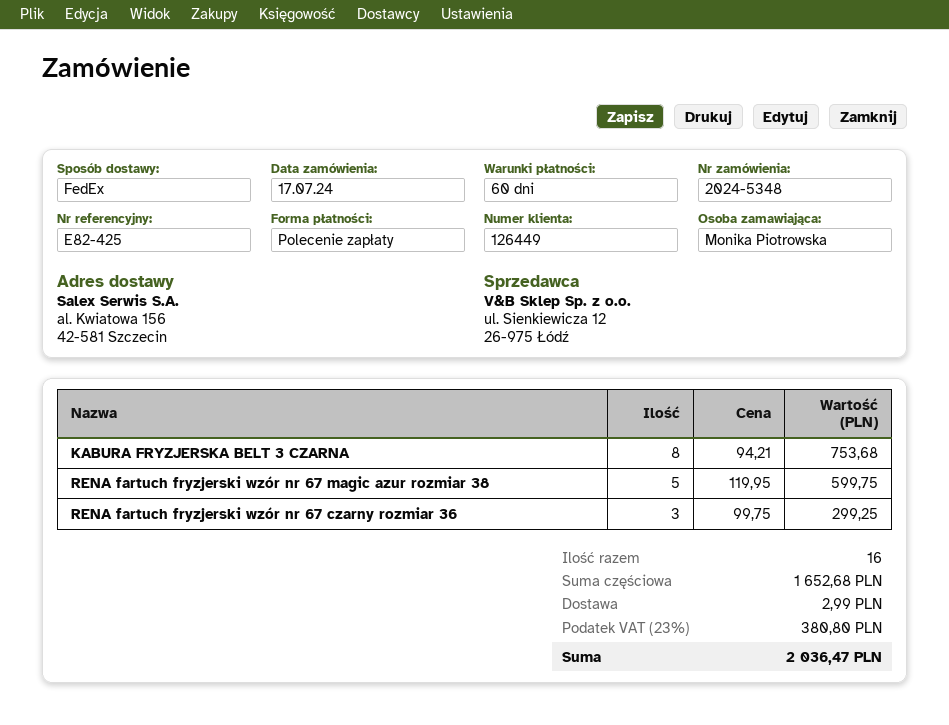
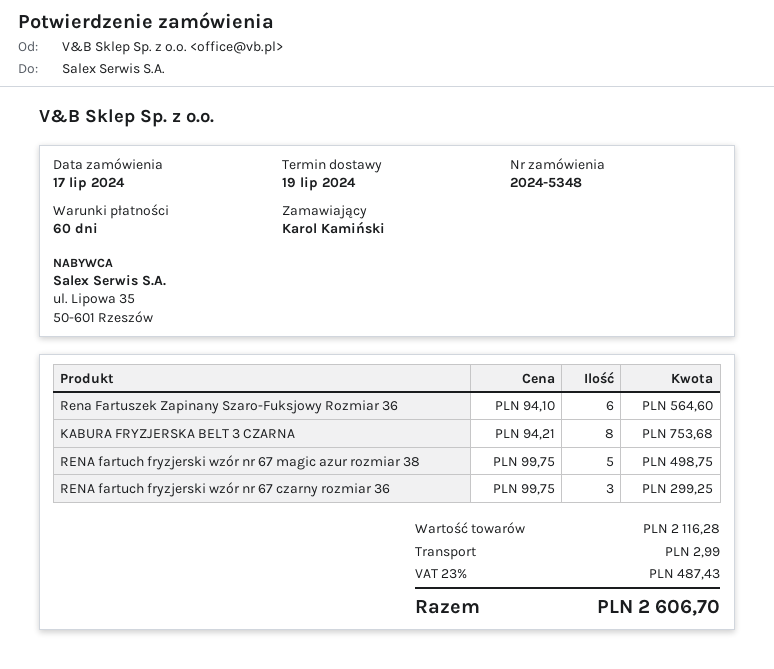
ordered by: Monika Piotrowska -> Karol Kamiński
RENA fartuch fryzjerski wzór nr 67 magic azur rozmiar 38: 5 x 119.95 = 599.75 -> 5 x 99.75 = 498.75
Rena Fartuszek Zapinany Szaro-Fuksjowy Rozmiar 36: none -> 6 x 94.10 = 564.60
subtotal: 1652.68 -> 2116.28
tax: 23% = 380.80 -> 23% = 487.43
total: 2036.47 -> 2606.70

